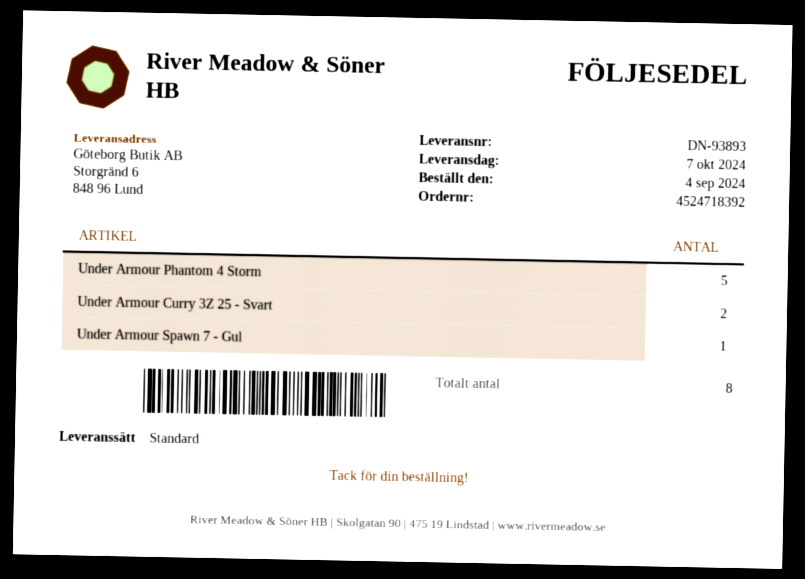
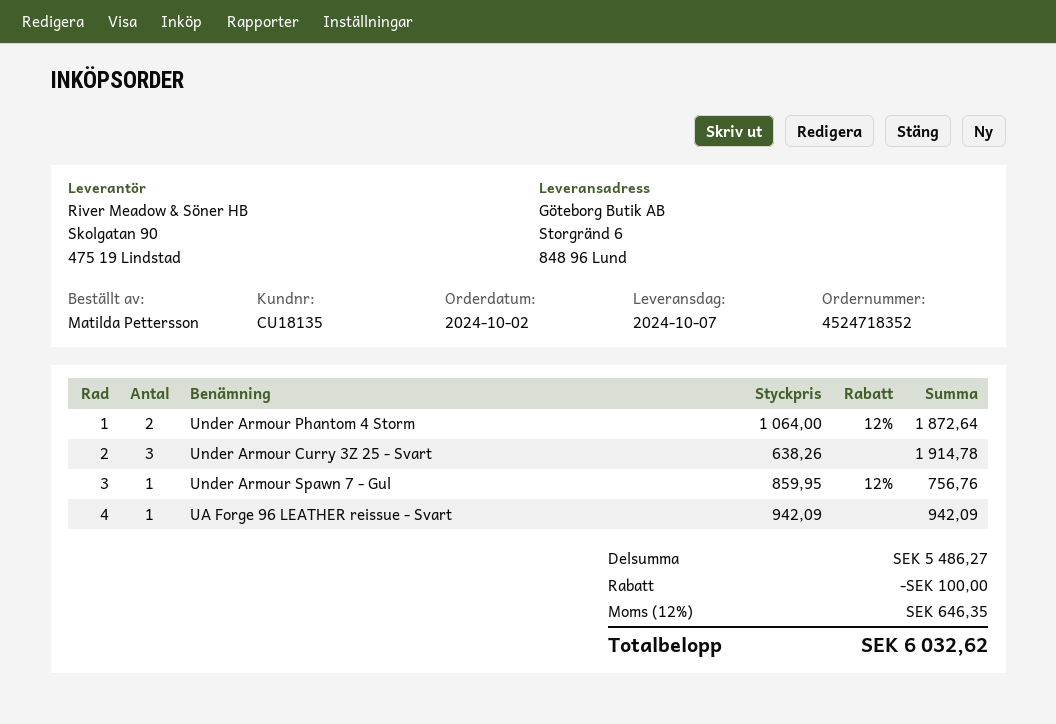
order number: 4524718392 -> 4524718352
order date: 2024-09-04 -> 2024-10-02
Under Armour Phantom 4 Storm: 5 -> 2
Under Armour Curry 3Z 25 - Svart: 2 -> 3
UA Forge 96 LEATHER reissue - Svart: none -> 1

